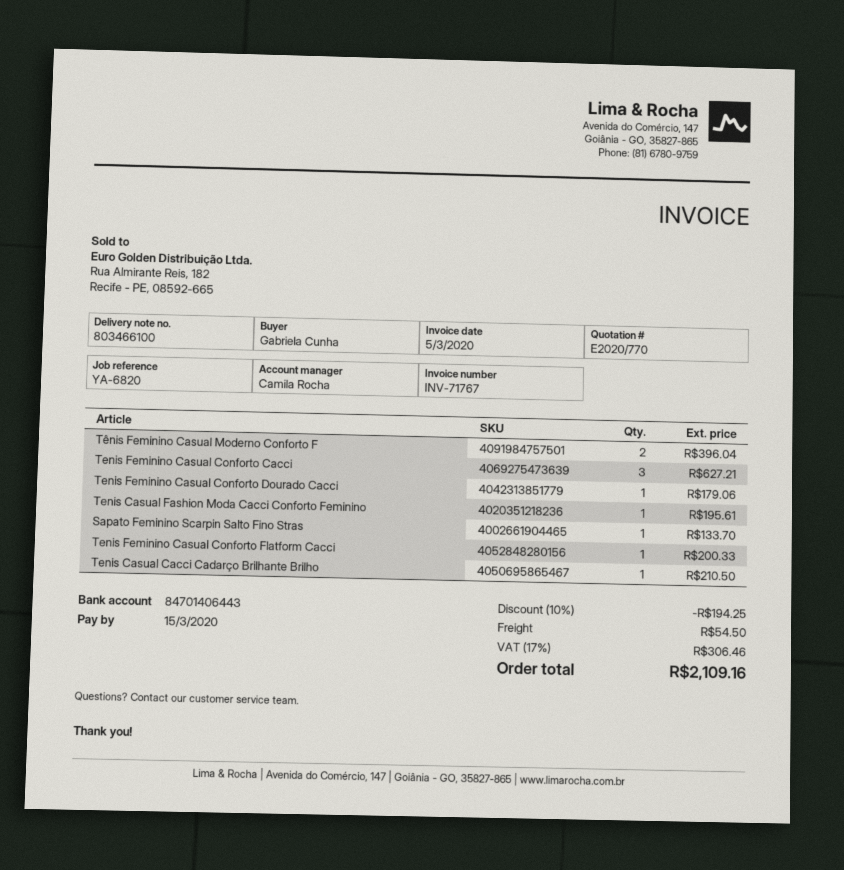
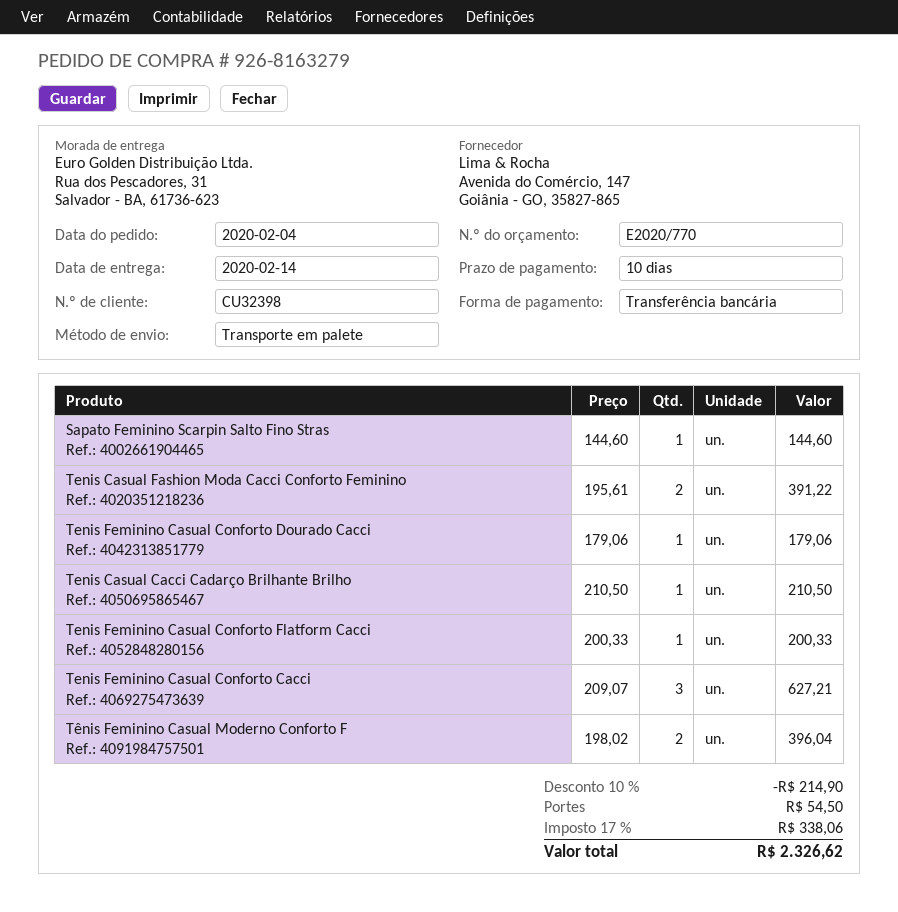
Tenis Casual Fashion Moda Cacci Conforto Feminino: 1 for 195.61 -> 2 for 391.22
Sapato Feminino Scarpin Salto Fino Stras: 1 for 133.70 -> 1 for 144.60
discount: 10% = 194.25 -> 10% = 214.90
tax: 17% = 306.46 -> 17% = 338.06
total: 2109.16 -> 2326.62

